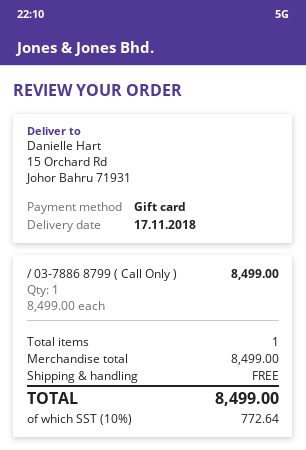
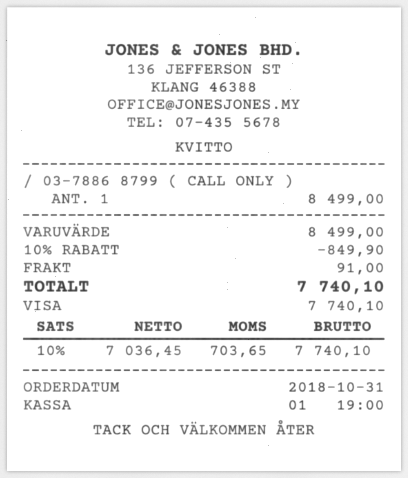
payment method: gift card -> Visa
discount: none -> 10% = 849.90
shipping: 0.00 -> 91.00
tax: 10% = 772.64 -> 10% = 703.65
total: 8499.00 -> 7740.10

